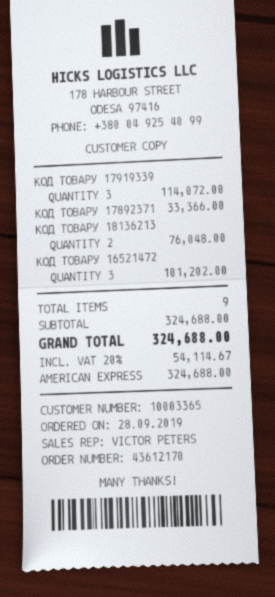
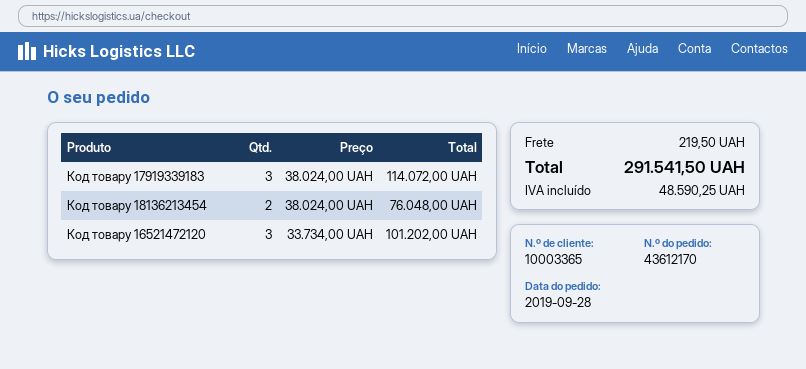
КОД ТОВАРУ 17892371: 1 for 33366.00 -> none
shipping: none -> 219.50
tax: 54114.67 -> 48590.25
total: 324688.00 -> 291541.50

